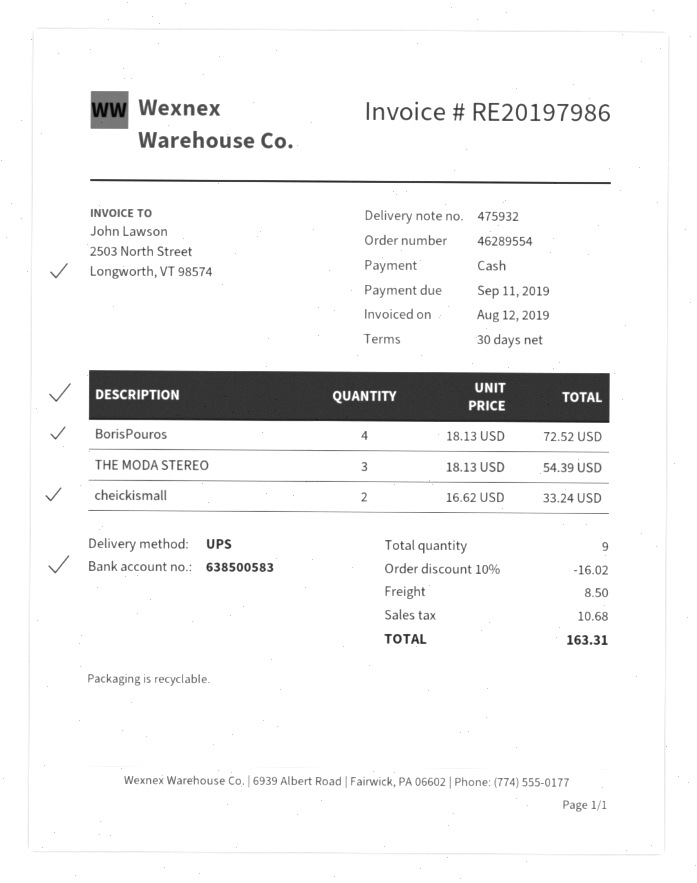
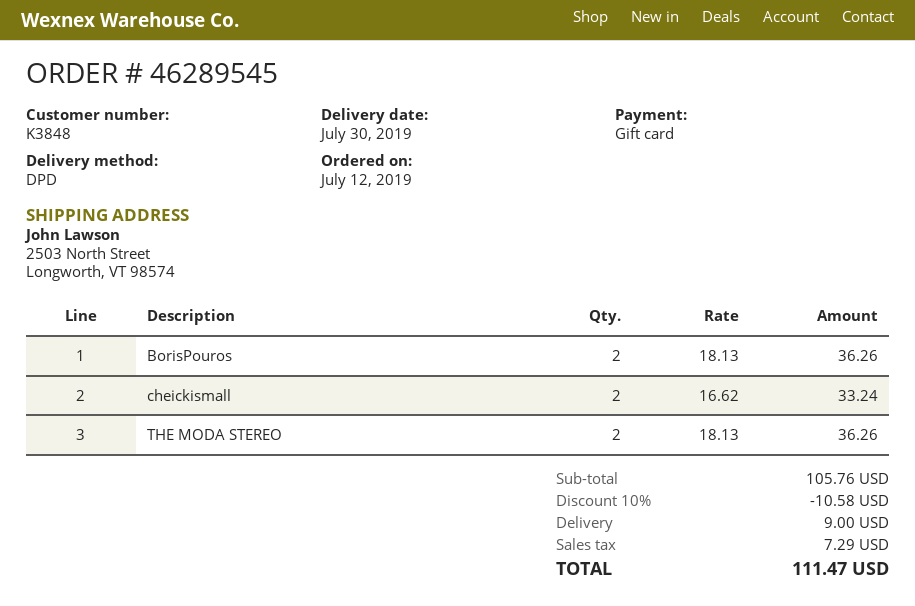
order number: 46289554 -> 46289545
payment method: cash -> gift card
shipping method: UPS -> DPD
BorisPouros: 4 x 18.13 = 72.52 -> 2 x 18.13 = 36.26
THE MODA STEREO: 3 x 18.13 = 54.39 -> 2 x 18.13 = 36.26
discount: 10% = 16.02 -> 10% = 10.58
shipping: 8.50 -> 9.00
tax: 10.68 -> 7.29
total: 163.31 -> 111.47

